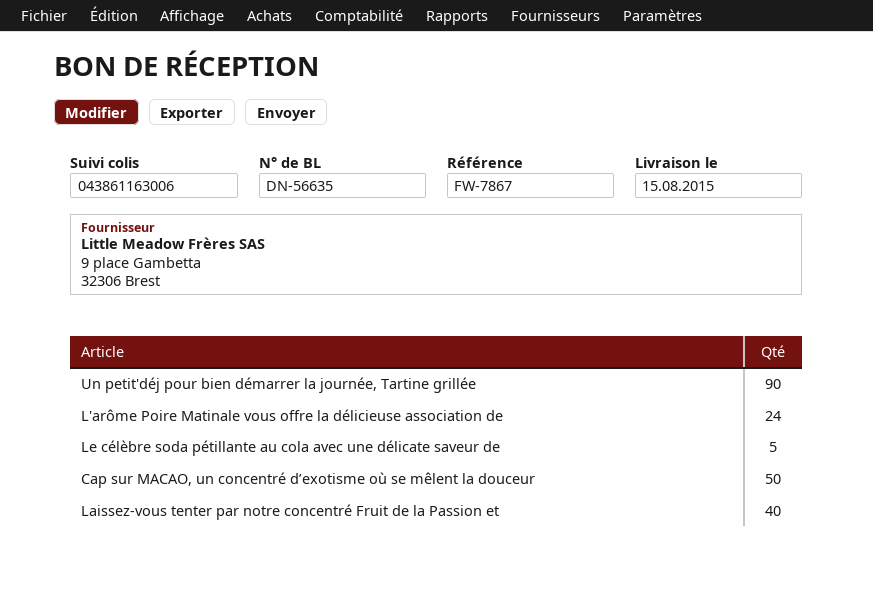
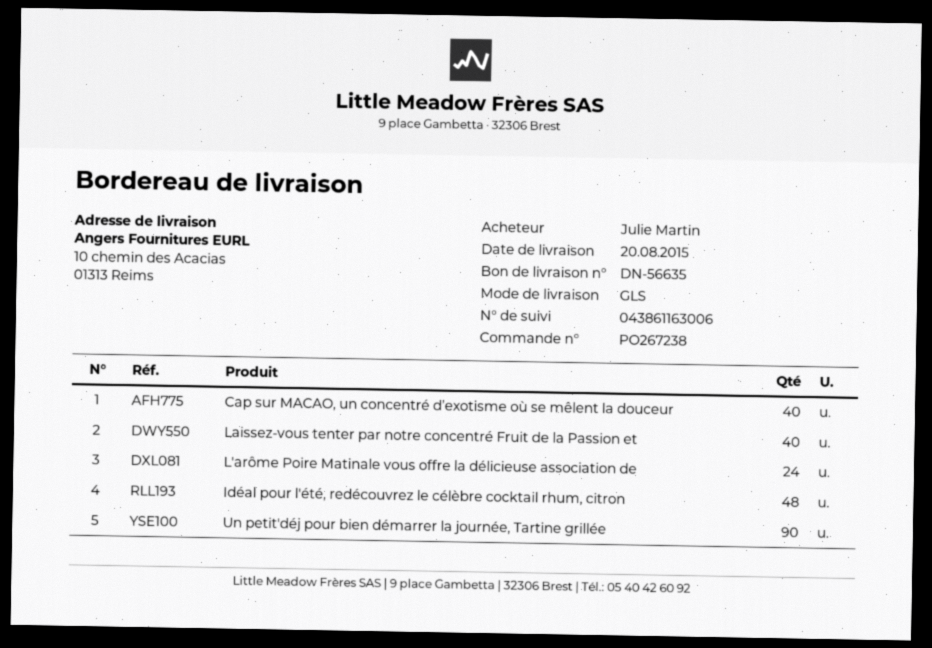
delivery date: 2015-08-15 -> 2015-08-20
Le célèbre soda pétillante au cola avec une délicate saveur de: 5 -> none
Cap sur MACAO, un concentré d’exotisme où se mêlent la douceur: 50 -> 40
Idéal pour l'été, redécouvrez le célèbre cocktail rhum, citron: none -> 48

